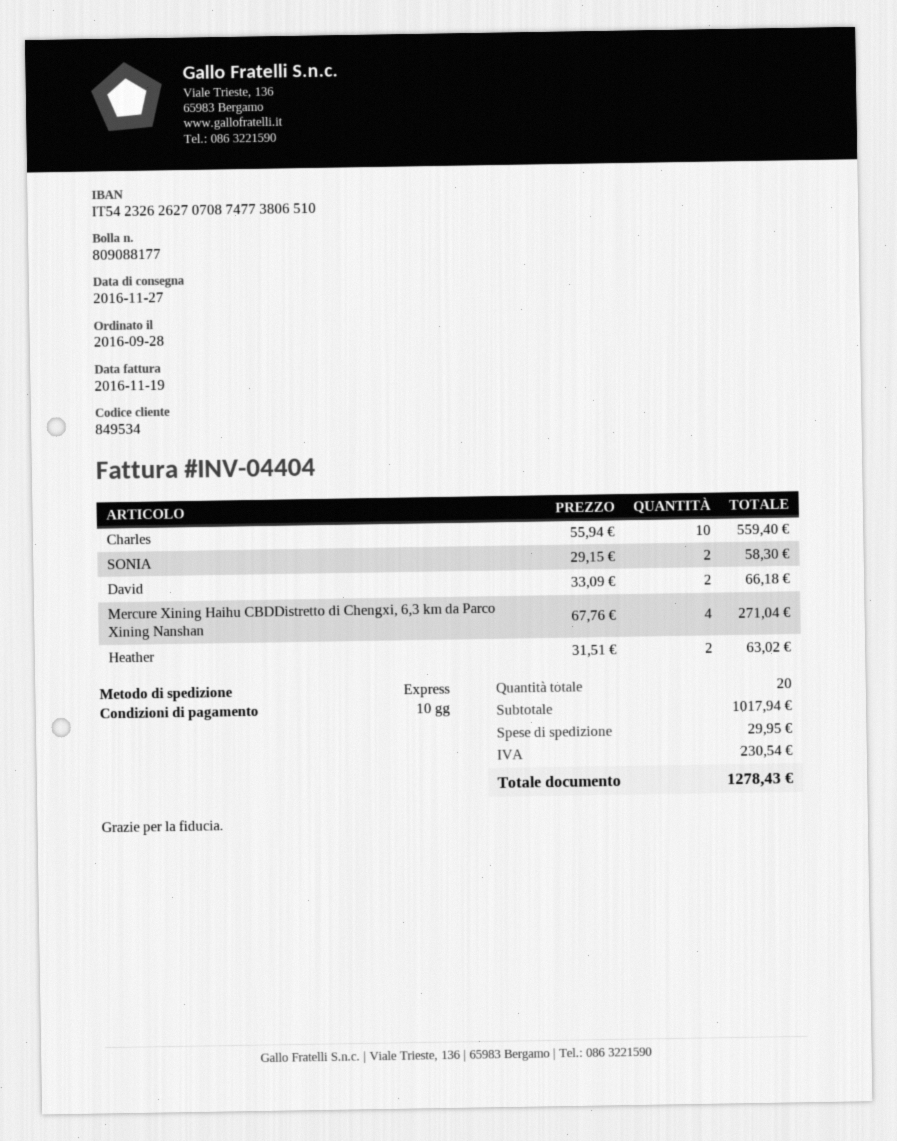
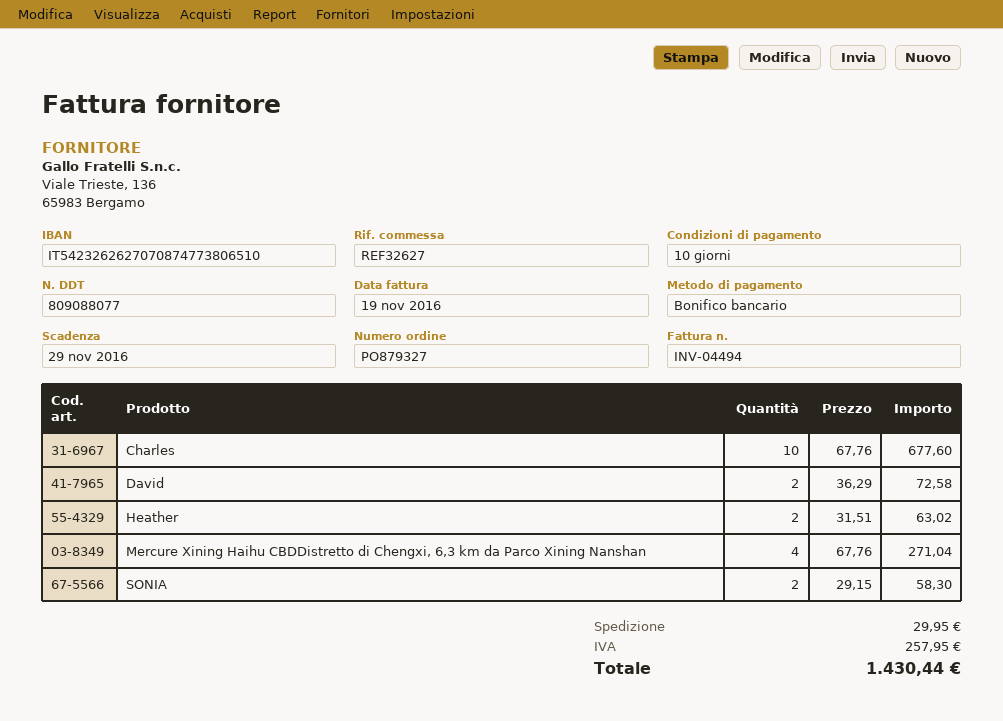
delivery note number: 809088177 -> 809088077
invoice number: INV-04404 -> INV-04494
Charles: 10 x 55.94 = 559.40 -> 10 x 67.76 = 677.60
David: 2 x 33.09 = 66.18 -> 2 x 36.29 = 72.58
tax: 230.54 -> 257.95
total: 1278.43 -> 1430.44

